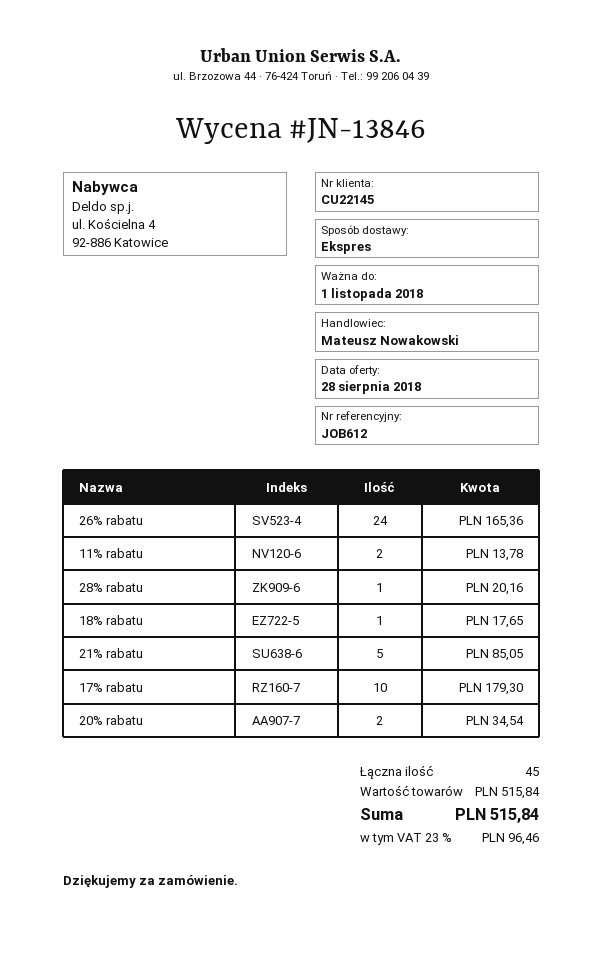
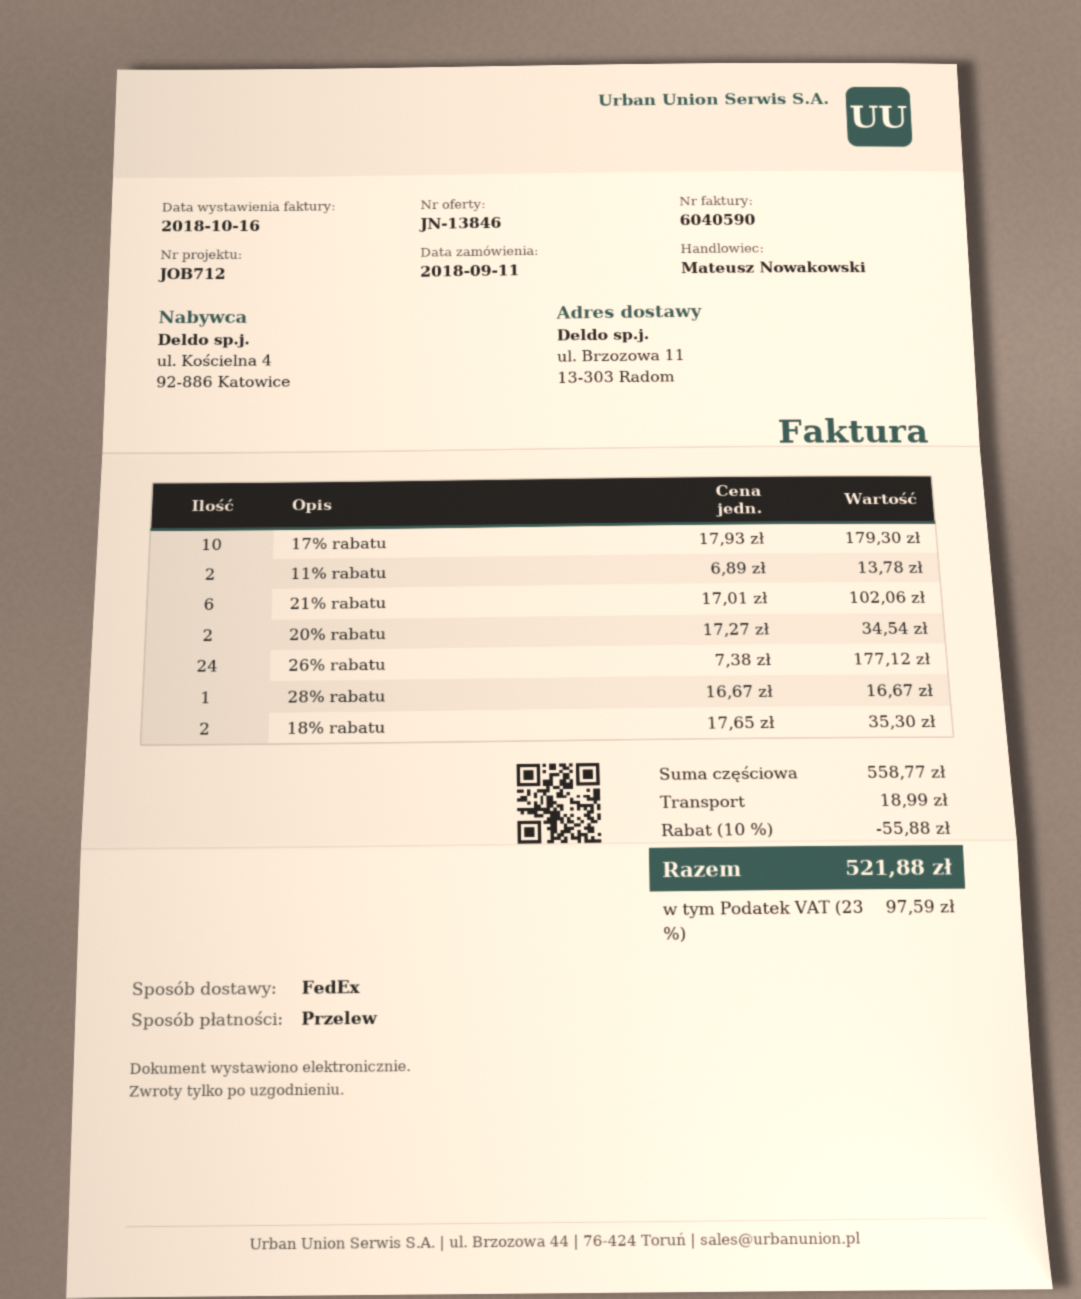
reference: JOB612 -> JOB712
shipping method: express -> FedEx
26% rabatu: 24 for 165.36 -> 24 for 177.12
28% rabatu: 1 for 20.16 -> 1 for 16.67
18% rabatu: 1 for 17.65 -> 2 for 35.30
21% rabatu: 5 for 85.05 -> 6 for 102.06
subtotal: 515.84 -> 558.77
discount: none -> 10% = 55.88
shipping: none -> 18.99
tax: 23% = 96.46 -> 23% = 97.59
total: 515.84 -> 521.88

